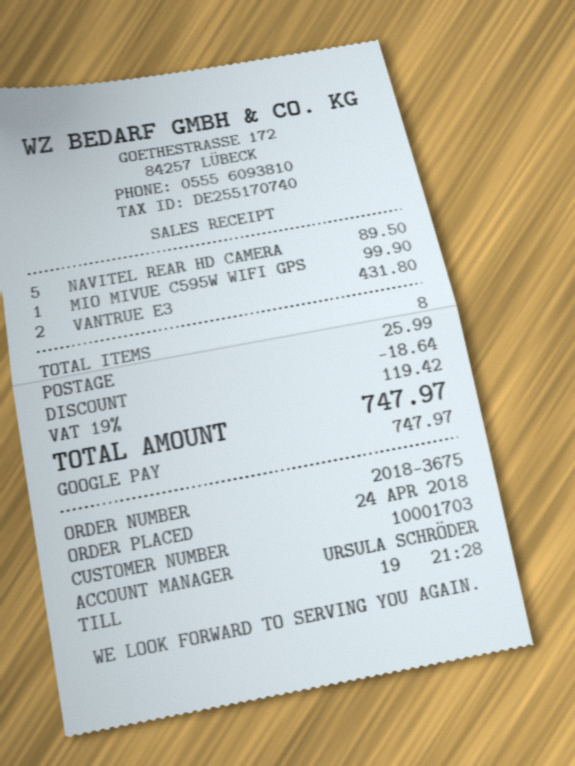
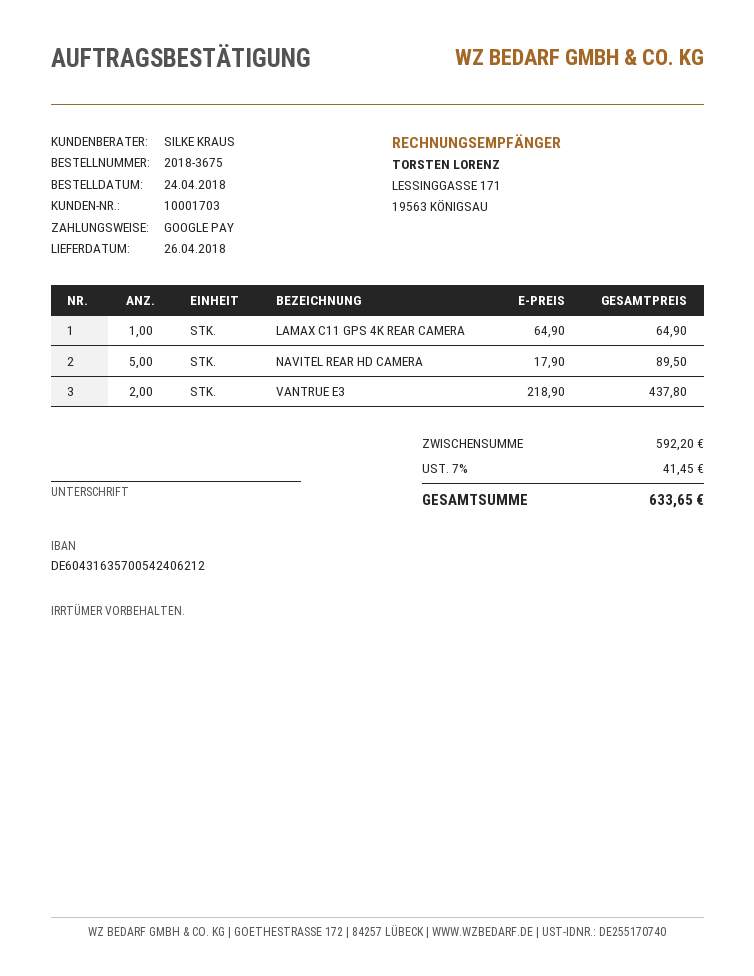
sales rep: URSULA SCHRÖDER -> SILKE KRAUS
MIO MIVUE C595W WIFI GPS: 1 for 99.90 -> none
VANTRUE E3: 2 for 431.80 -> 2 for 437.80
LAMAX C11 GPS 4K REAR CAMERA: none -> 1 for 64.90
discount: 18.64 -> none
shipping: 25.99 -> none
tax: 19% = 119.42 -> 7% = 41.45
total: 747.97 -> 633.65

